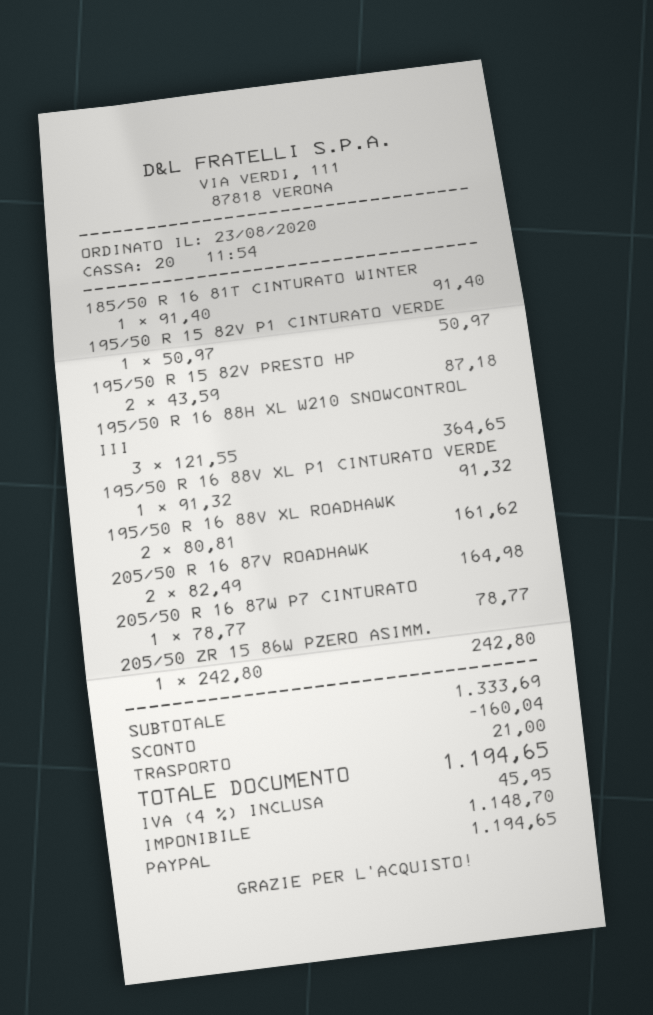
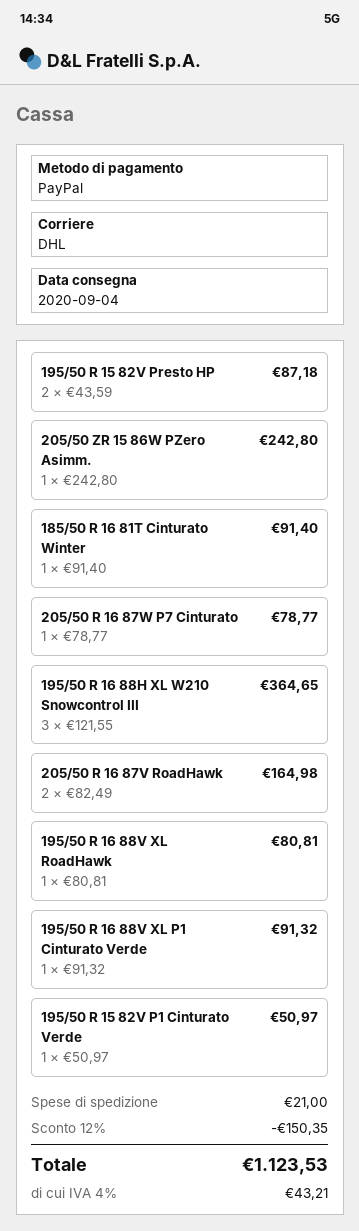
195/50 R 16 88V XL ROADHAWK: 2 x 80.81 = 161.62 -> 1 x 80.81 = 80.81
discount: 160.04 -> 150.35
tax: 4% = 45.95 -> 4% = 43.21
total: 1194.65 -> 1123.53

